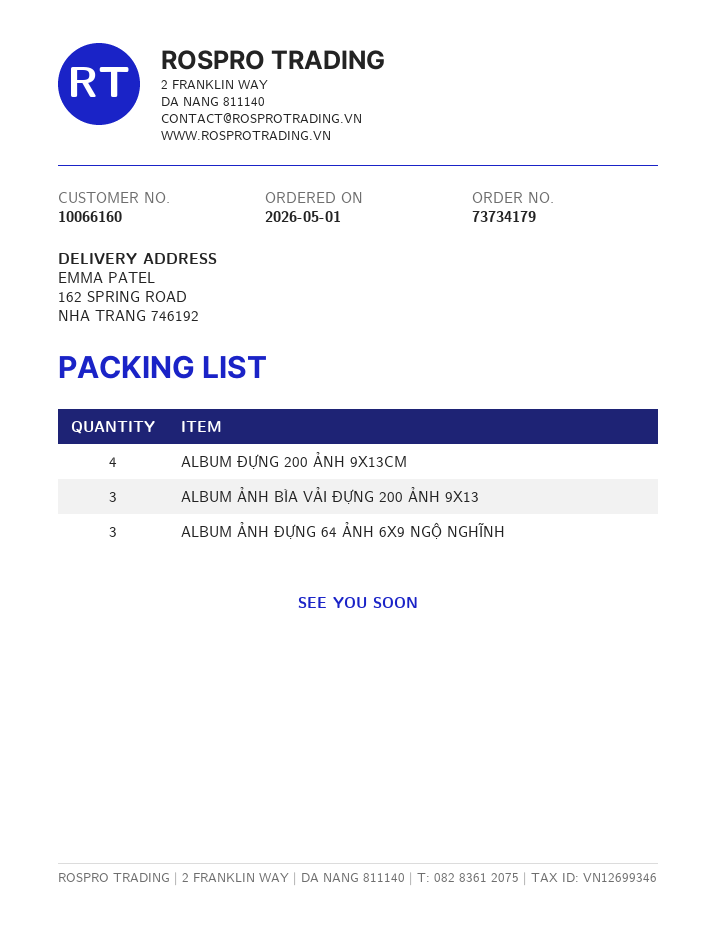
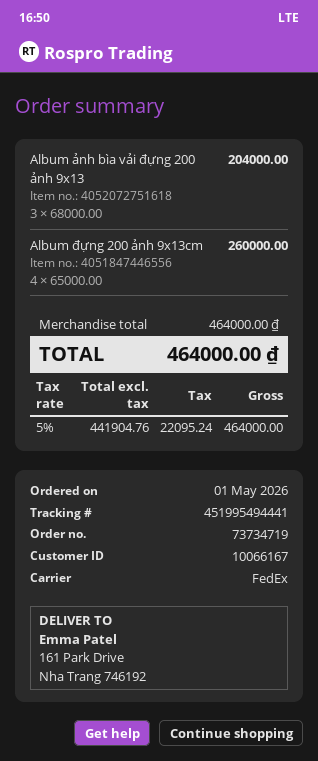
order number: 73734179 -> 73734719
customer number: 10066160 -> 10066167
ship to: 162 SPRING ROAD, NHA TRANG 746192 -> 161 Park Drive, Nha Trang 746192
ALBUM ẢNH ĐỰNG 64 ẢNH 6X9 NGỘ NGHĨNH: 3 -> none

